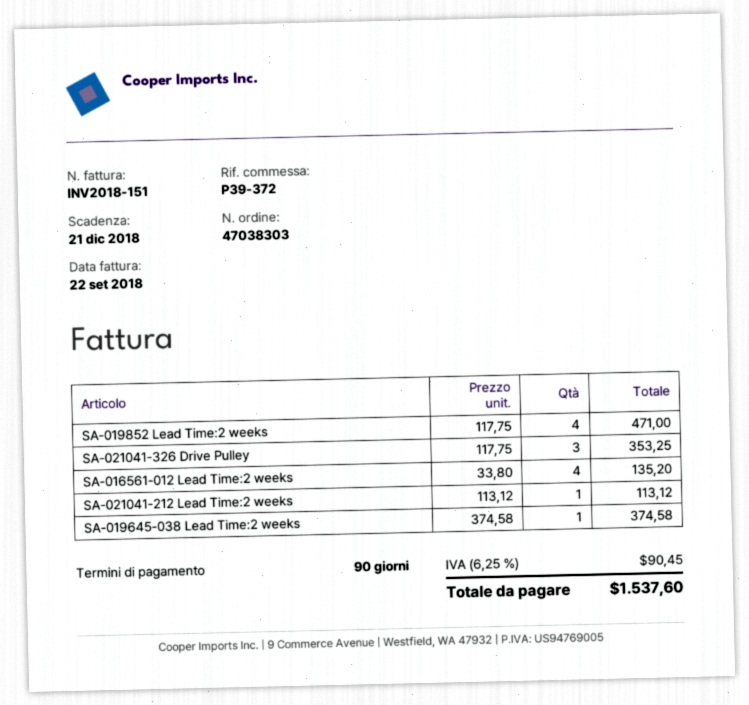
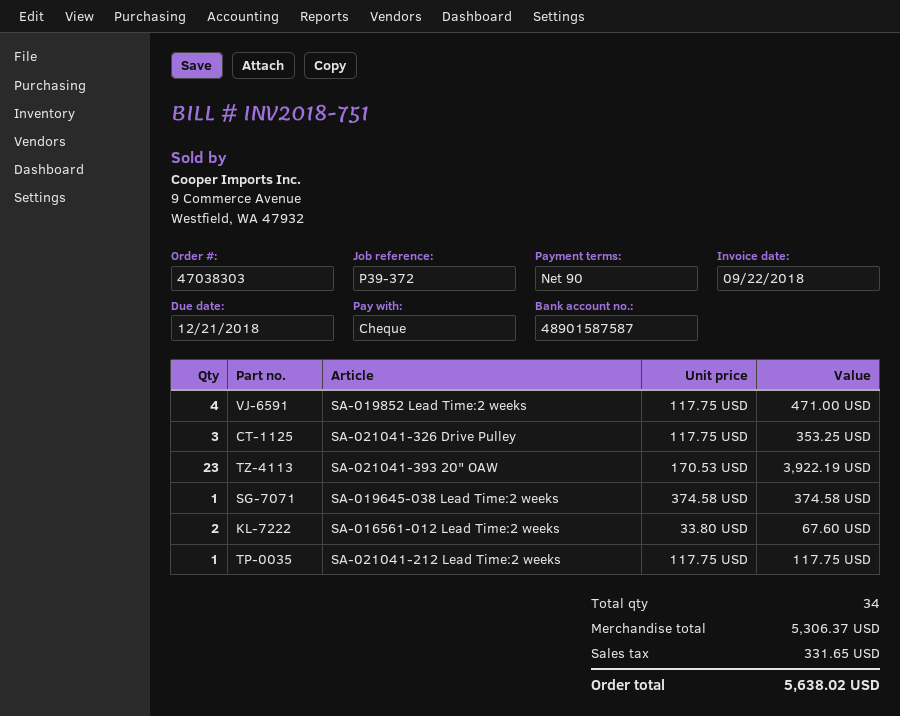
invoice number: INV2018-151 -> INV2018-751
SA-016561-012 Lead Time:2 weeks: 4 x 33.80 = 135.20 -> 2 x 33.80 = 67.60
SA-021041-212 Lead Time:2 weeks: 1 x 113.12 = 113.12 -> 1 x 117.75 = 117.75
SA-021041-393 20" OAW: none -> 23 x 170.53 = 3922.19
tax: 90.45 -> 331.65
total: 1537.60 -> 5638.02

